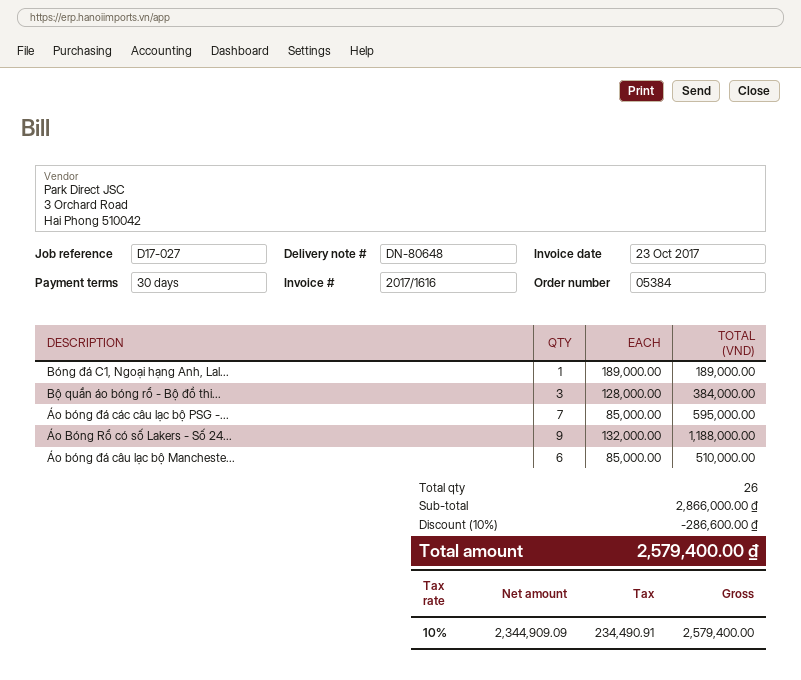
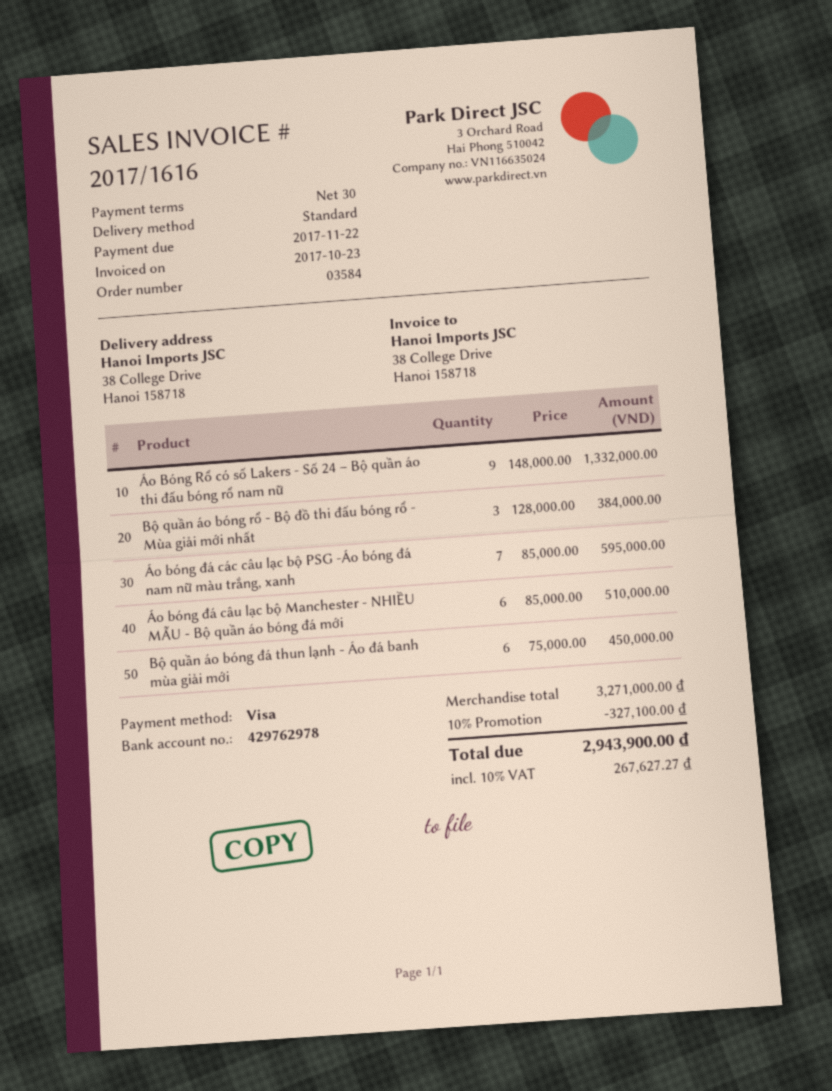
order number: 05384 -> 03584
Bóng đá C1, Ngoại hạng Anh, Lal...: 1 x 189000.00 = 189000.00 -> none
Áo Bóng Rổ có số Lakers - Số 24...: 9 x 132000.00 = 1188000.00 -> 9 x 148000.00 = 1332000.00
Bộ quần áo bóng đá thun lạnh - Áo đá banh mùa giải mới: none -> 6 x 75000.00 = 450000.00
subtotal: 2866000.00 -> 3271000.00
discount: 10% = 286600.00 -> 10% = 327100.00
tax: 10% = 234490.91 -> 10% = 267627.27
total: 2579400.00 -> 2943900.00

